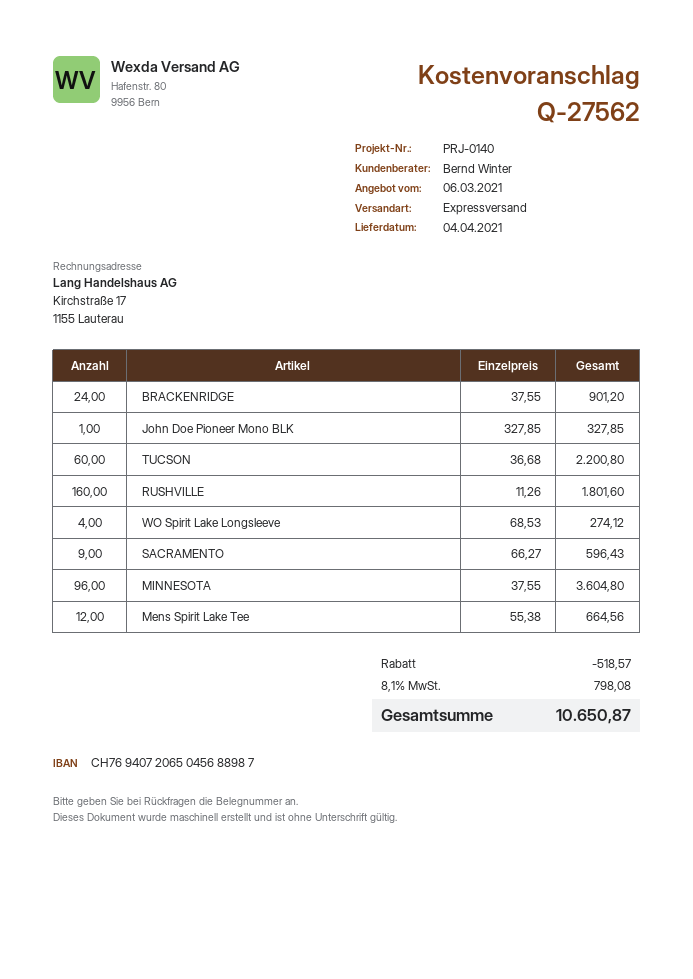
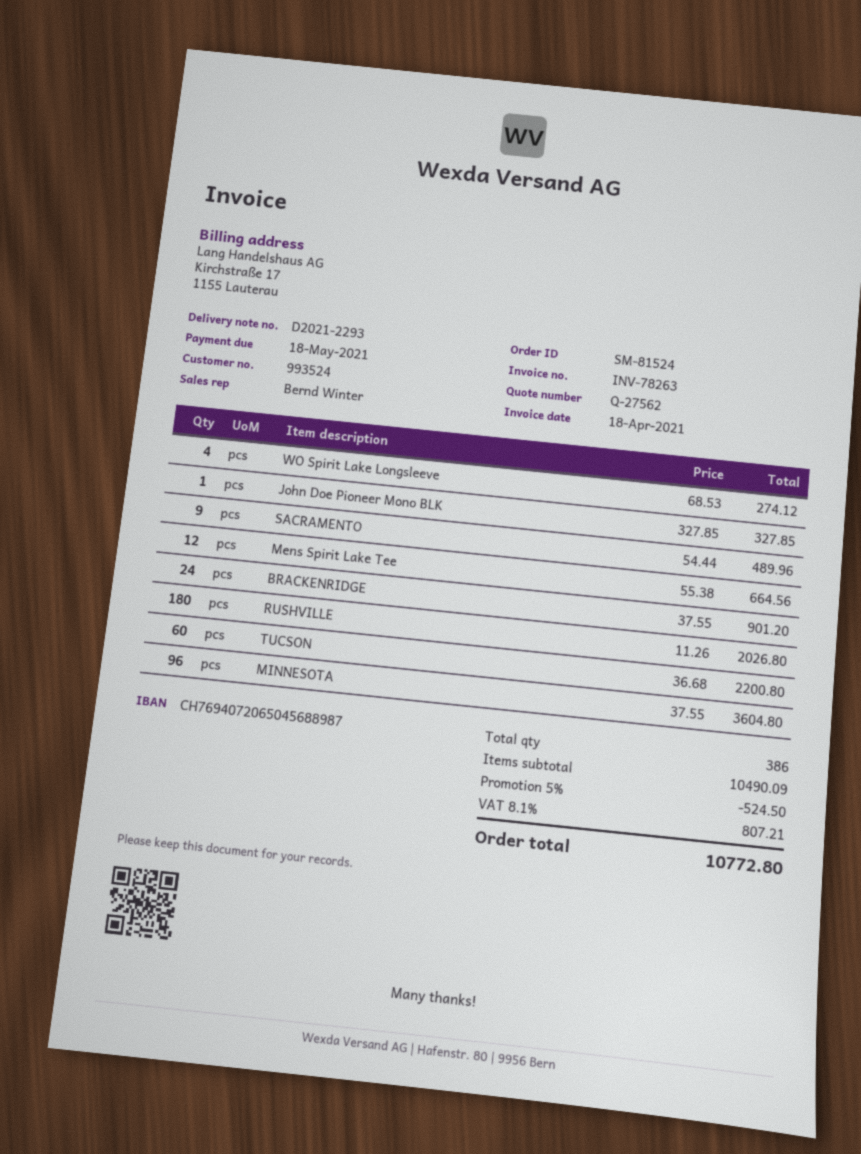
RUSHVILLE: 160 x 11.26 = 1801.60 -> 180 x 11.26 = 2026.80
SACRAMENTO: 9 x 66.27 = 596.43 -> 9 x 54.44 = 489.96
discount: 518.57 -> 524.50
tax: 8.1% = 798.08 -> 8.1% = 807.21
total: 10650.87 -> 10772.80

